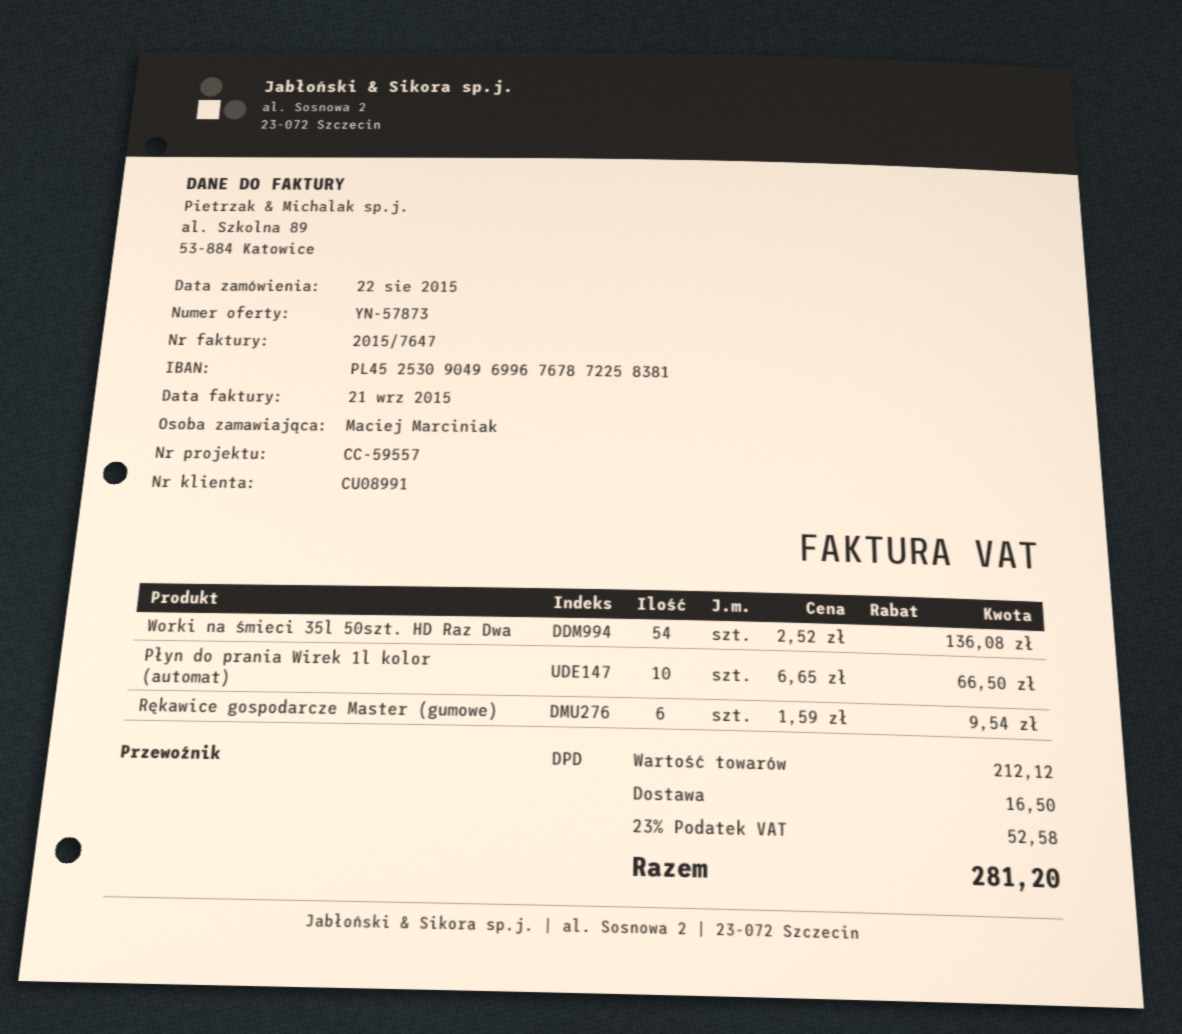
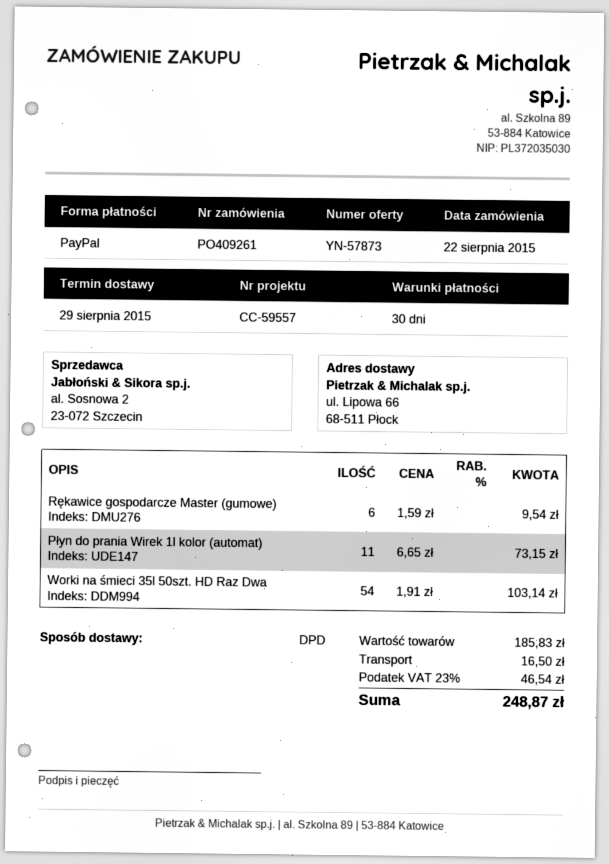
Worki na śmieci 35l 50szt. HD Raz Dwa: 54 x 2.52 = 136.08 -> 54 x 1.91 = 103.14
Płyn do prania Wirek 1l kolor (automat): 10 x 6.65 = 66.50 -> 11 x 6.65 = 73.15
subtotal: 212.12 -> 185.83
tax: 23% = 52.58 -> 23% = 46.54
total: 281.20 -> 248.87

